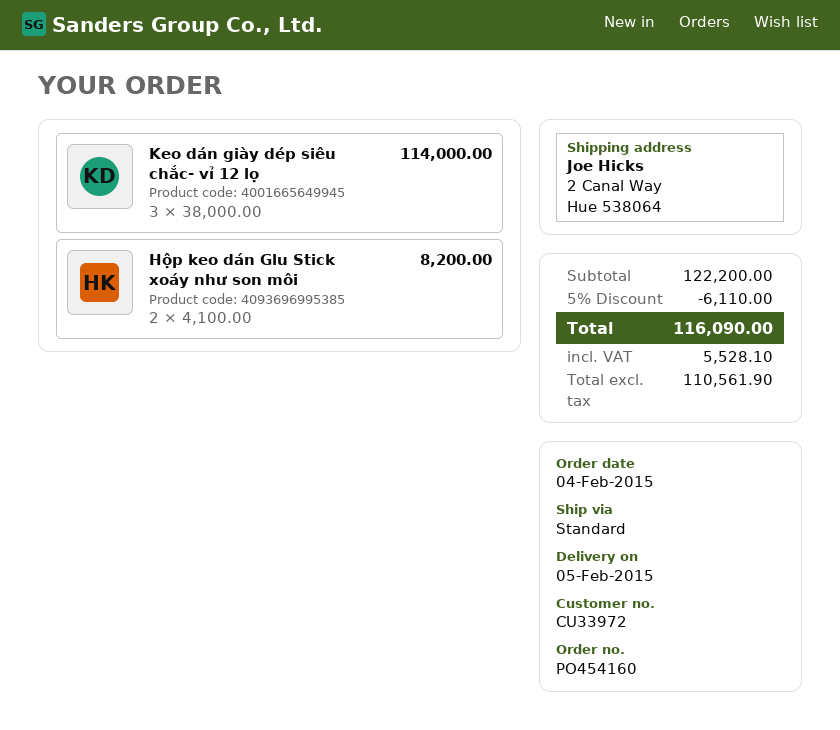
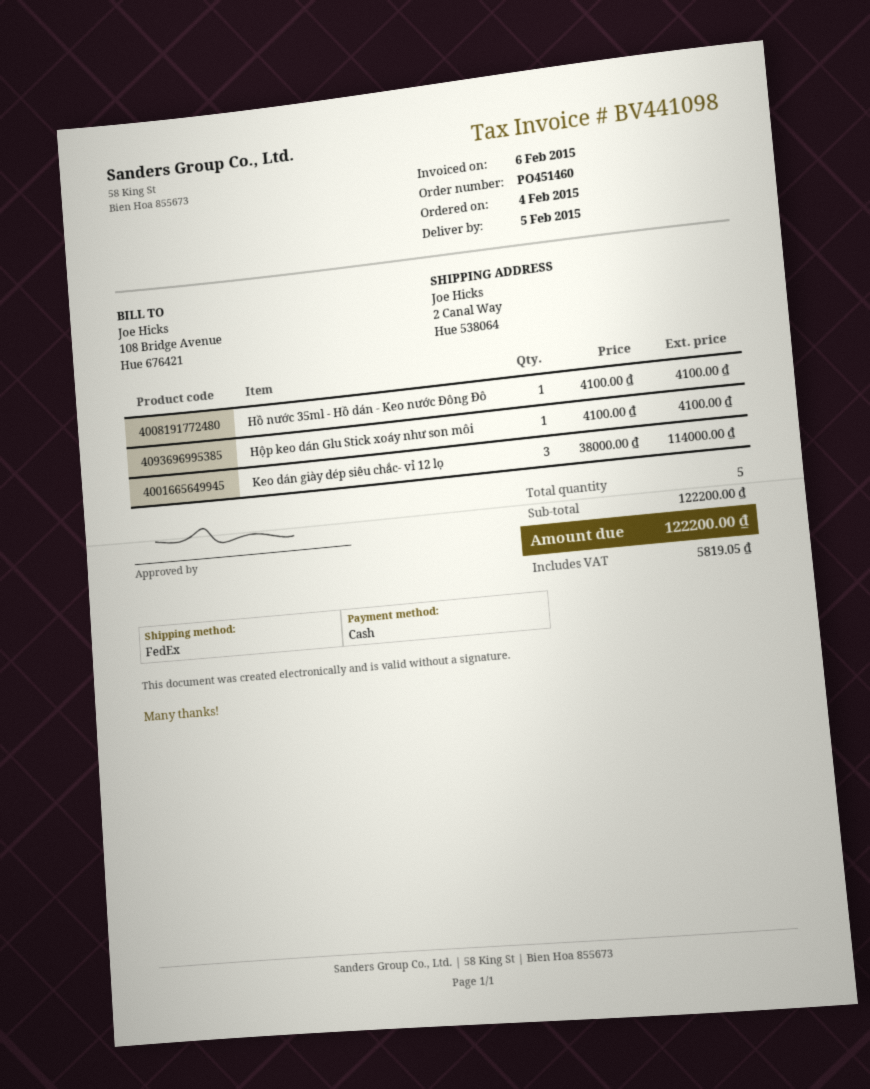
order number: PO454160 -> PO451460
shipping method: standard -> FedEx
Hộp keo dán Glu Stick xoáy như son môi: 2 x 4100.00 = 8200.00 -> 1 x 4100.00 = 4100.00
Hồ nước 35ml - Hồ dán - Keo nước Đông Đô: none -> 1 x 4100.00 = 4100.00
discount: 5% = 6110.00 -> none
tax: 5528.10 -> 5819.05
total: 116090.00 -> 122200.00

